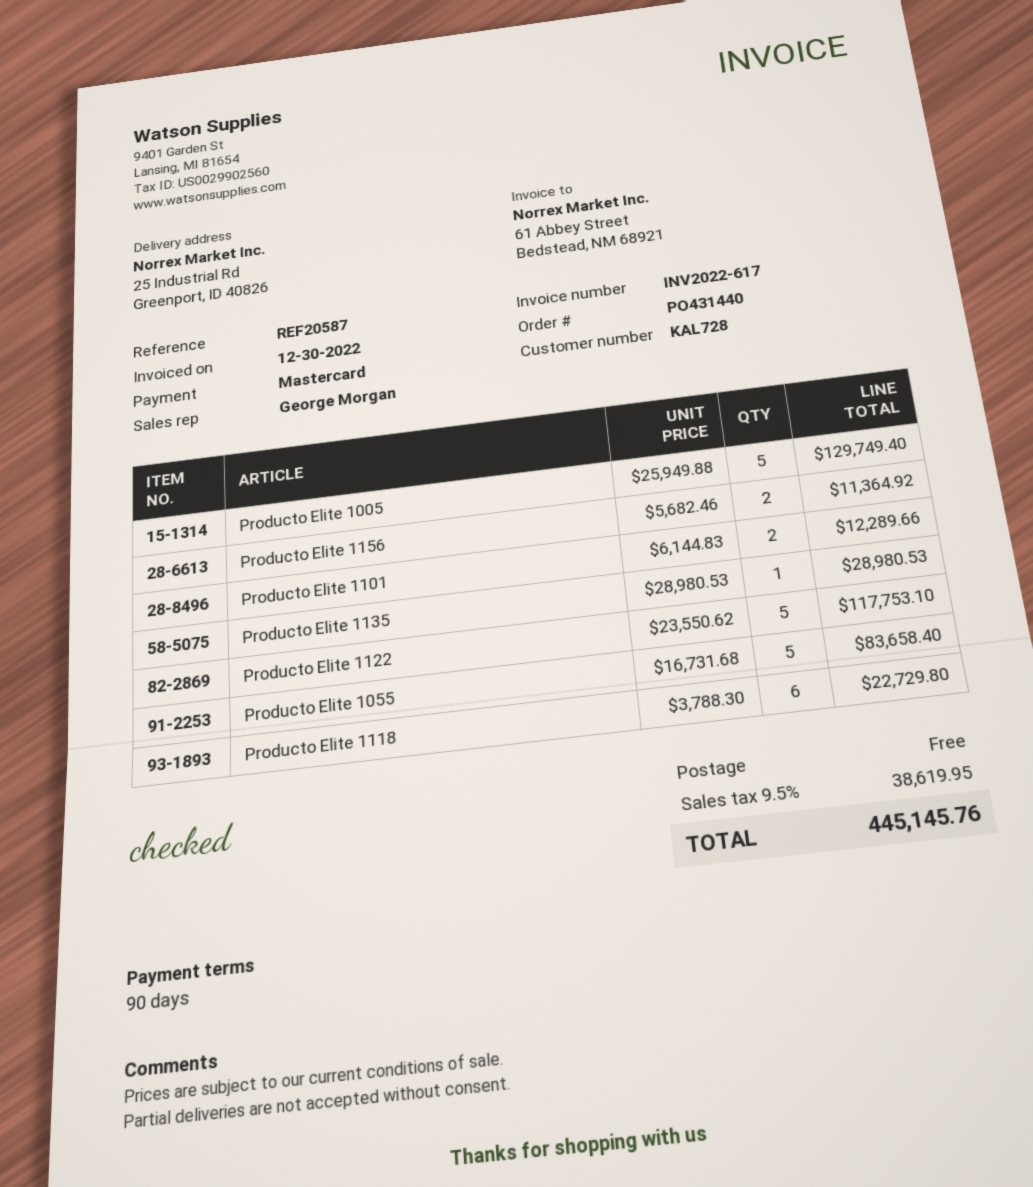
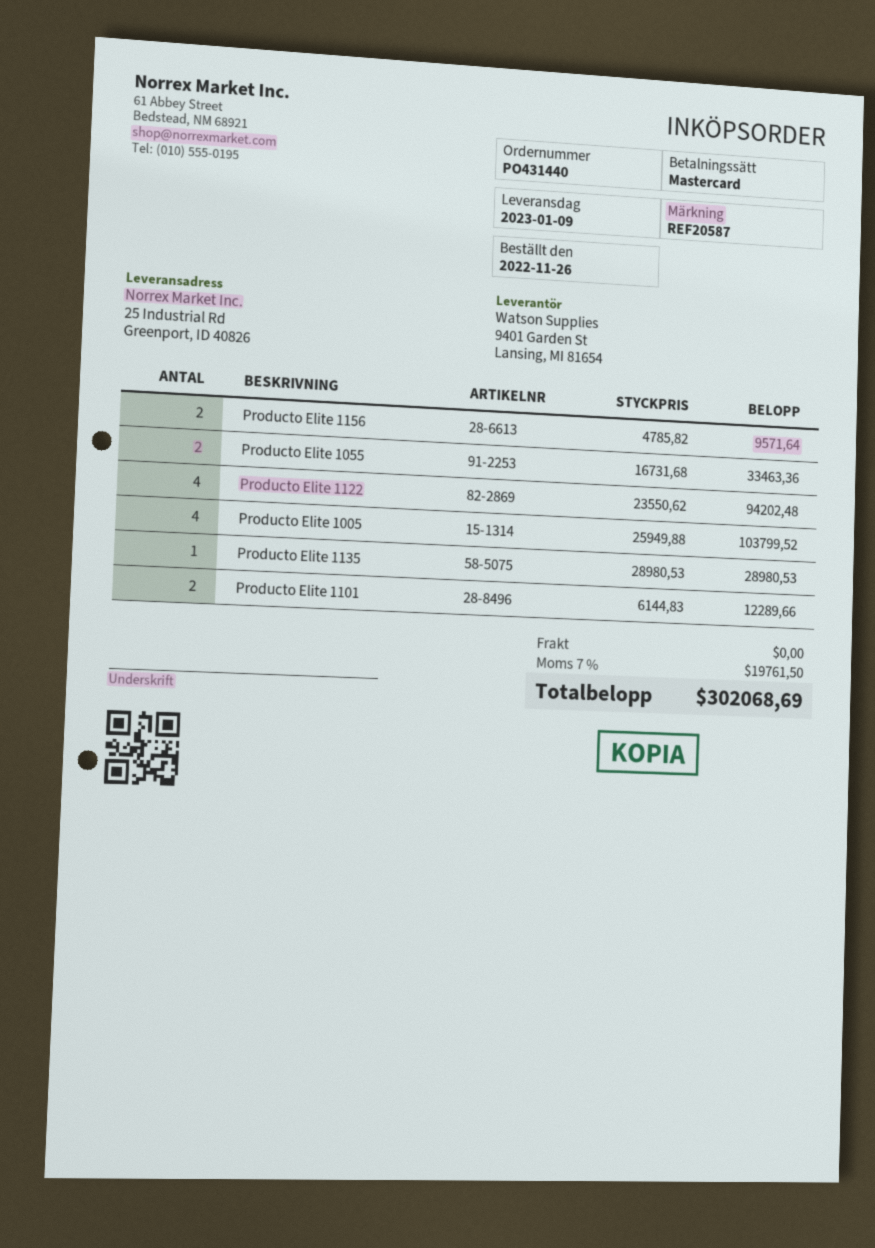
Producto Elite 1005: 5 x 25949.88 = 129749.40 -> 4 x 25949.88 = 103799.52
Producto Elite 1156: 2 x 5682.46 = 11364.92 -> 2 x 4785.82 = 9571.64
Producto Elite 1122: 5 x 23550.62 = 117753.10 -> 4 x 23550.62 = 94202.48
Producto Elite 1055: 5 x 16731.68 = 83658.40 -> 2 x 16731.68 = 33463.36
Producto Elite 1118: 6 x 3788.30 = 22729.80 -> none
tax: 9.5% = 38619.95 -> 7% = 19761.50
total: 445145.76 -> 302068.69

